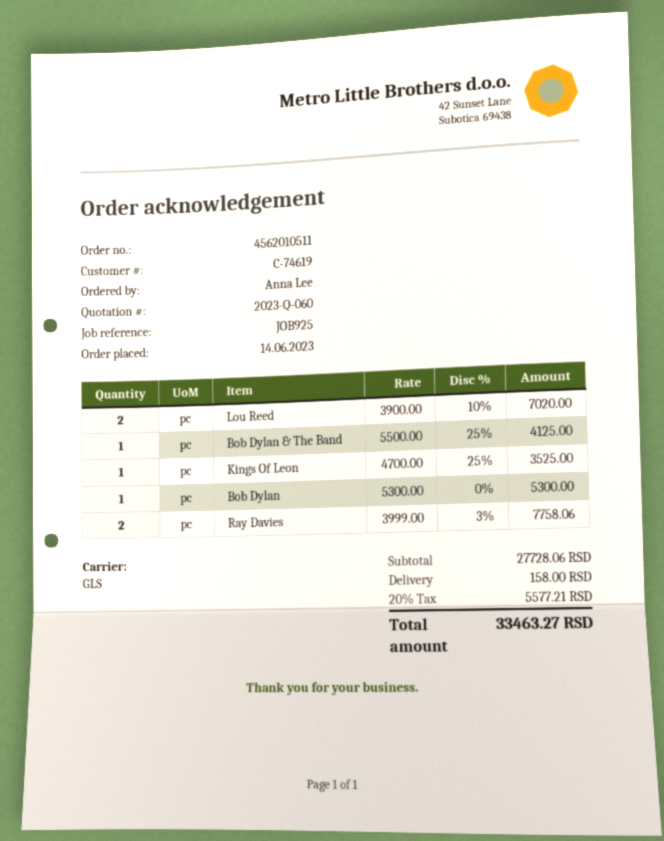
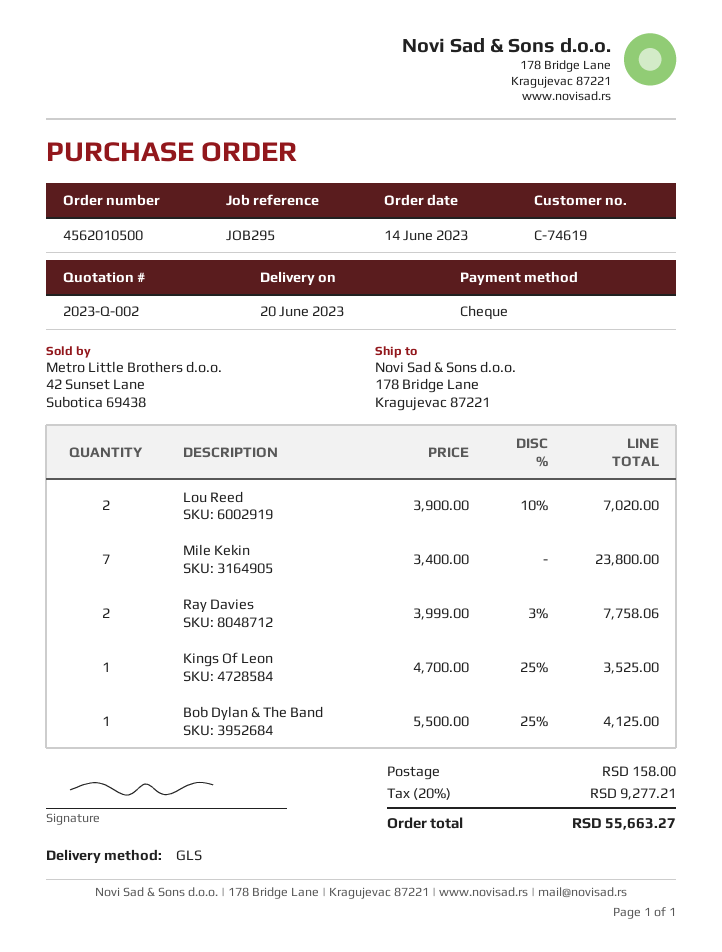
quote number: 2023-Q-060 -> 2023-Q-002
order number: 4562010511 -> 4562010500
reference: JOB925 -> JOB295
Bob Dylan: 1 x 5300.00 = 5300.00 -> none
Mile Kekin: none -> 7 x 3400.00 = 23800.00
tax: 20% = 5577.21 -> 20% = 9277.21
total: 33463.27 -> 55663.27

